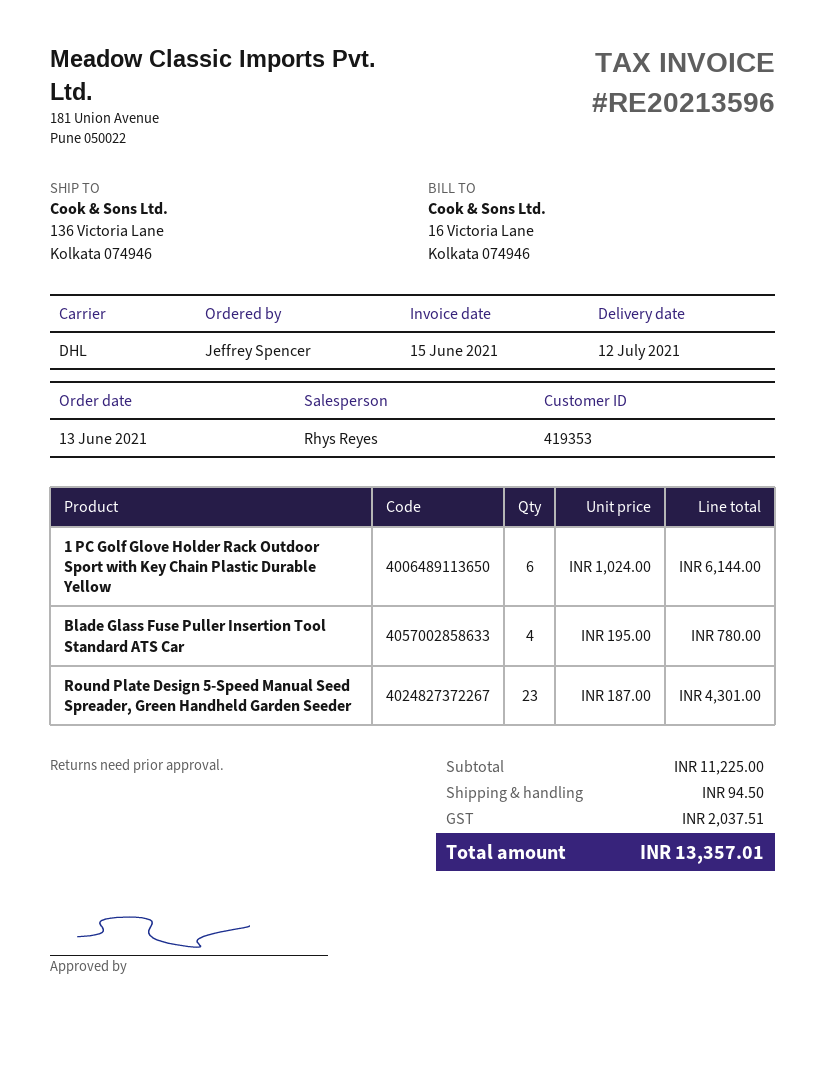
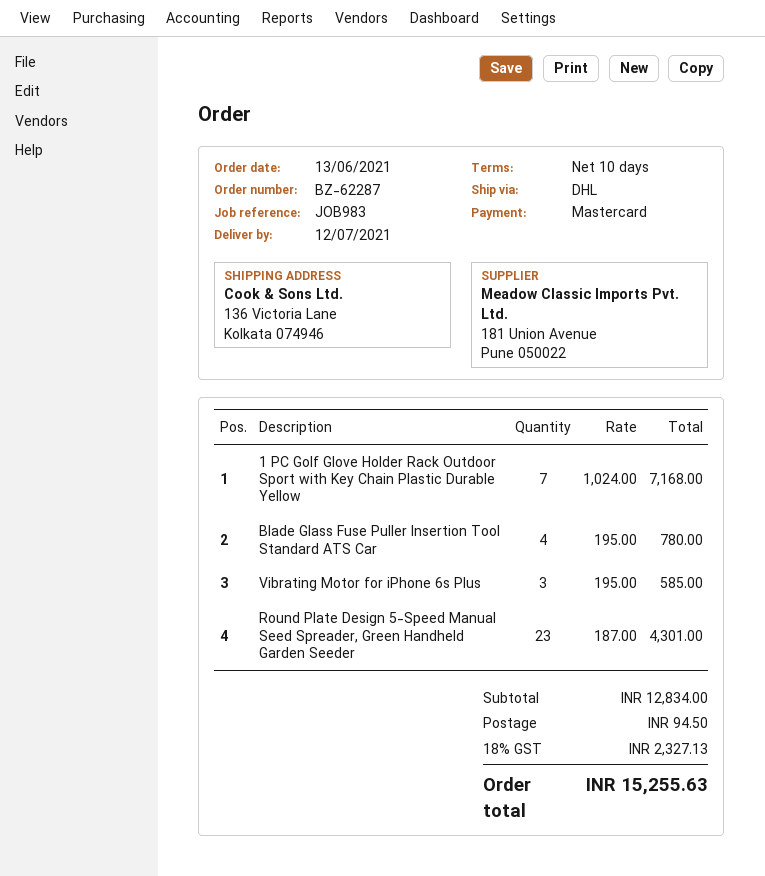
1 PC Golf Glove Holder Rack Outdoor Sport with Key Chain Plastic Durable Yellow: 6 x 1024.00 = 6144.00 -> 7 x 1024.00 = 7168.00
Vibrating Motor for iPhone 6s Plus: none -> 3 x 195.00 = 585.00
subtotal: 11225.00 -> 12834.00
tax: 2037.51 -> 2327.13
total: 13357.01 -> 15255.63

